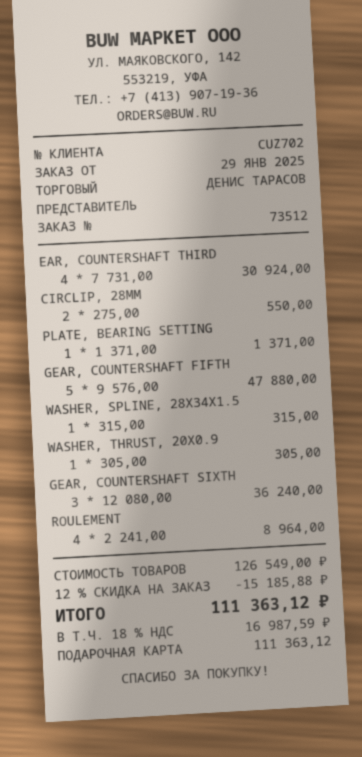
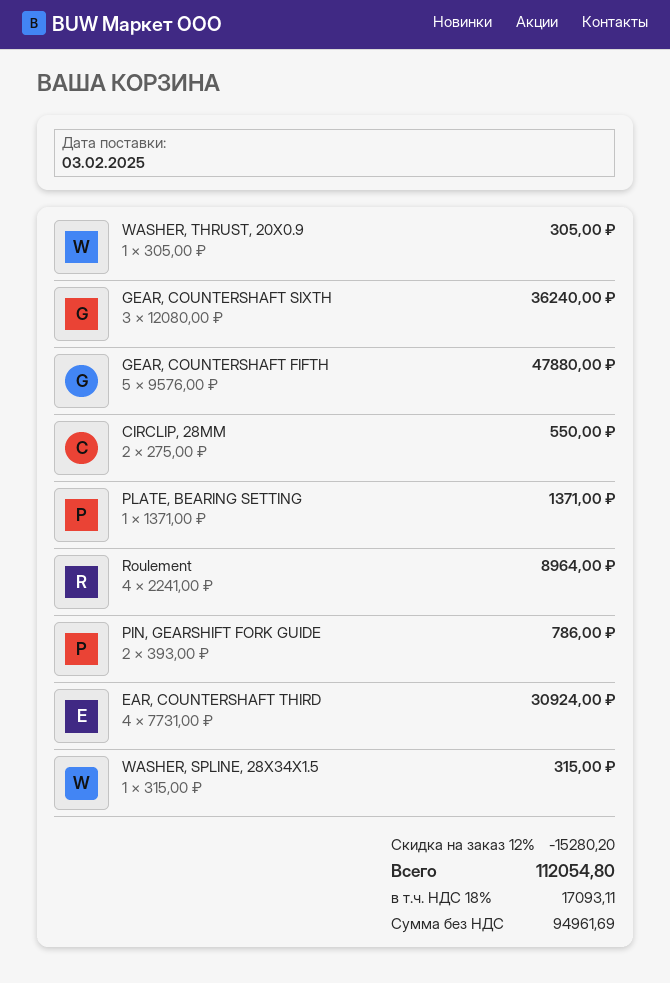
PIN, GEARSHIFT FORK GUIDE: none -> 2 x 393.00 = 786.00
discount: 12% = 15185.88 -> 12% = 15280.20
tax: 18% = 16987.59 -> 18% = 17093.11
total: 111363.12 -> 112054.80

